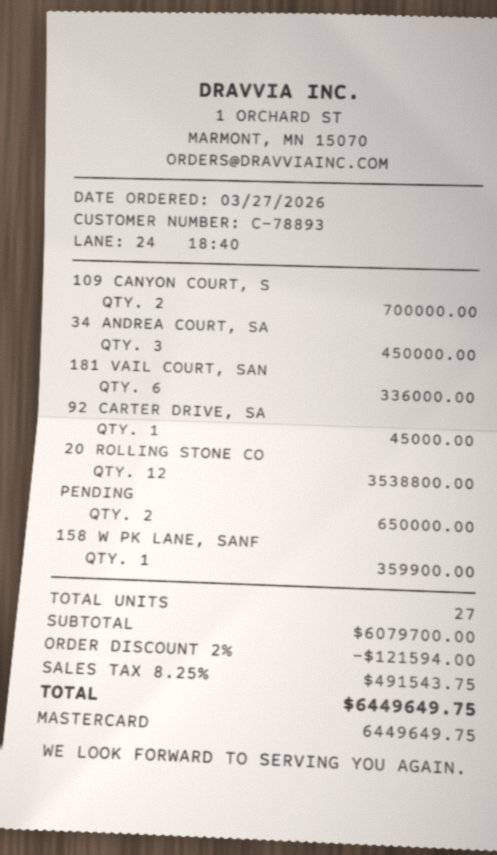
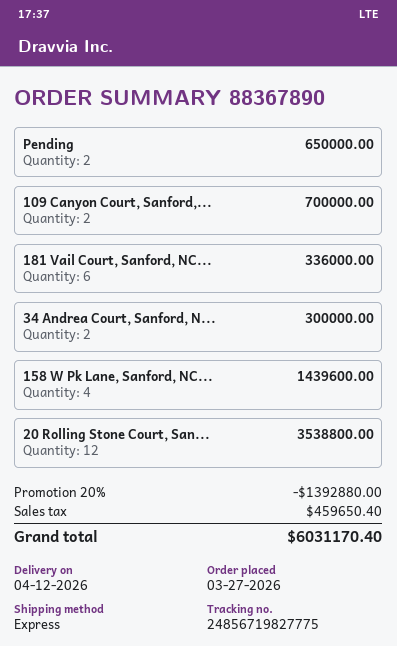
34 ANDREA COURT, SA: 3 for 450000.00 -> 2 for 300000.00
92 CARTER DRIVE, SA: 1 for 45000.00 -> none
158 W PK LANE, SANF: 1 for 359900.00 -> 4 for 1439600.00
discount: 2% = 121594.00 -> 20% = 1392880.00
tax: 491543.75 -> 459650.40
total: 6449649.75 -> 6031170.40

